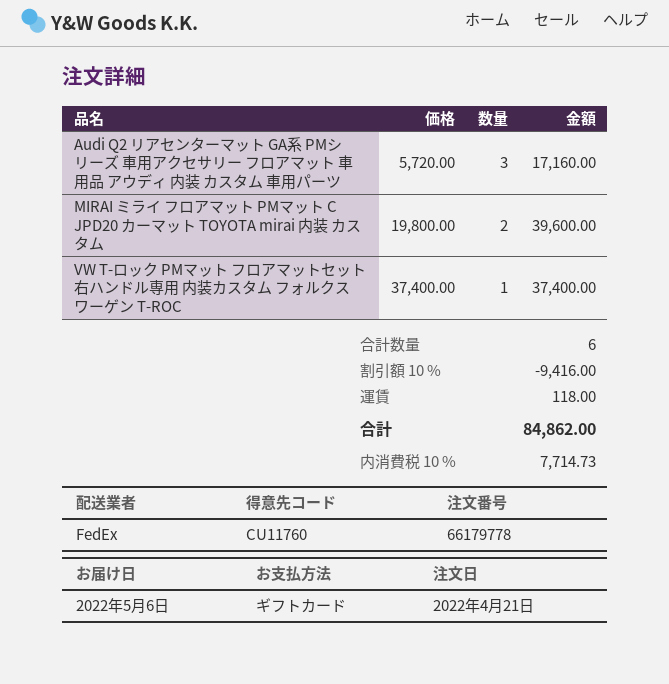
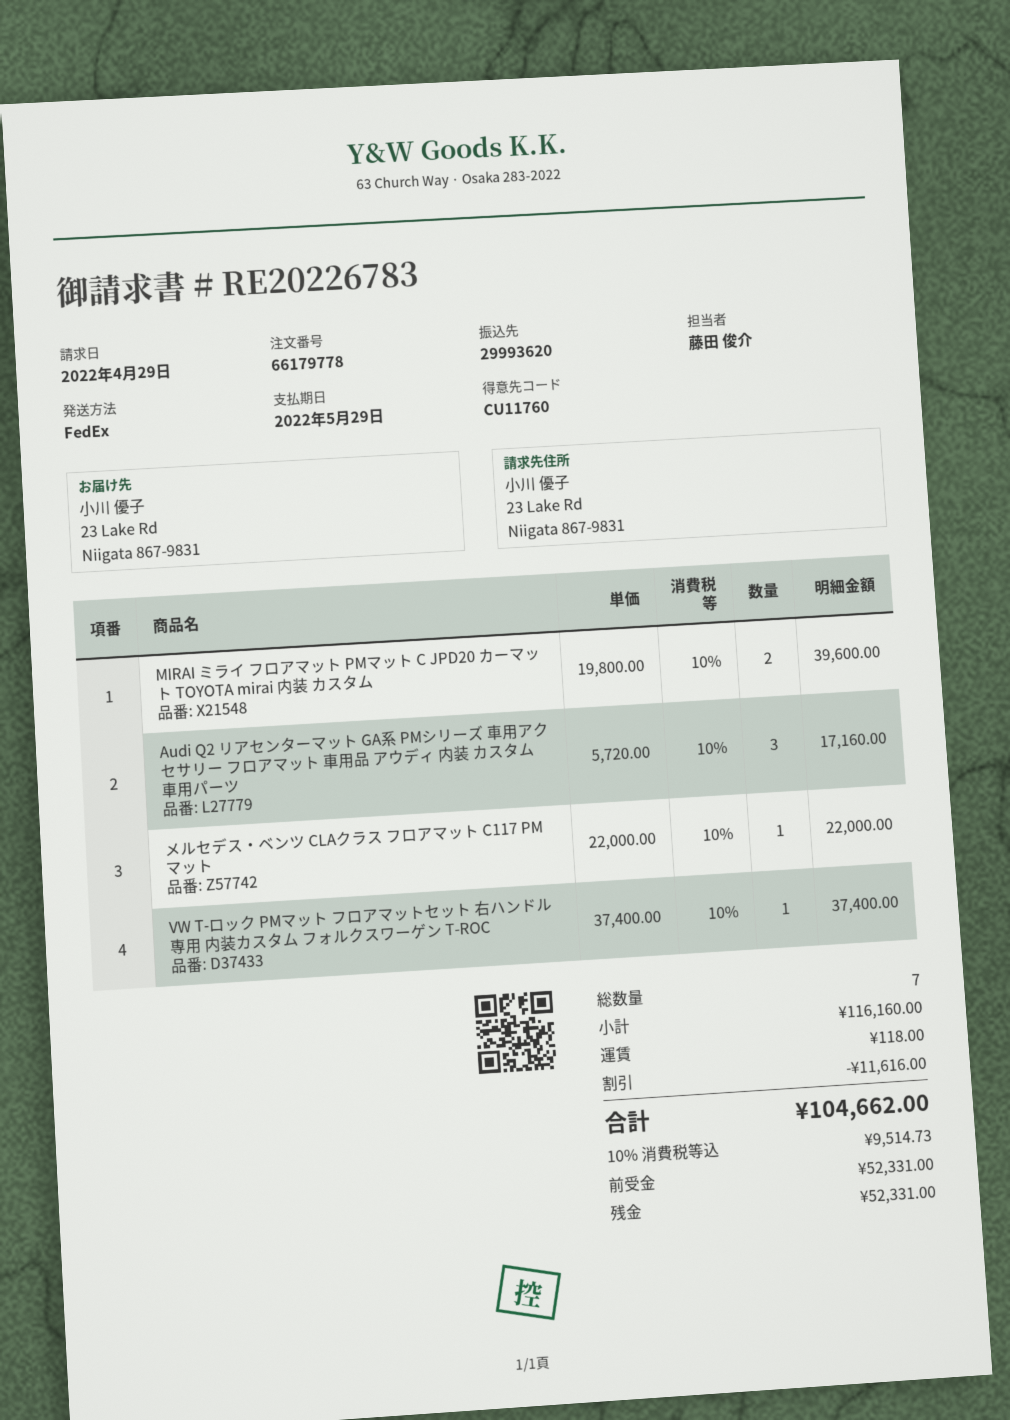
メルセデス・ベンツ CLAクラス フロアマット C117 PMマット: none -> 1 x 22000.00 = 22000.00
total quantity: 6 -> 7
discount: 9416.00 -> 11616.00
tax: 10% = 7714.73 -> 10% = 9514.73
total: 84862.00 -> 104662.00

